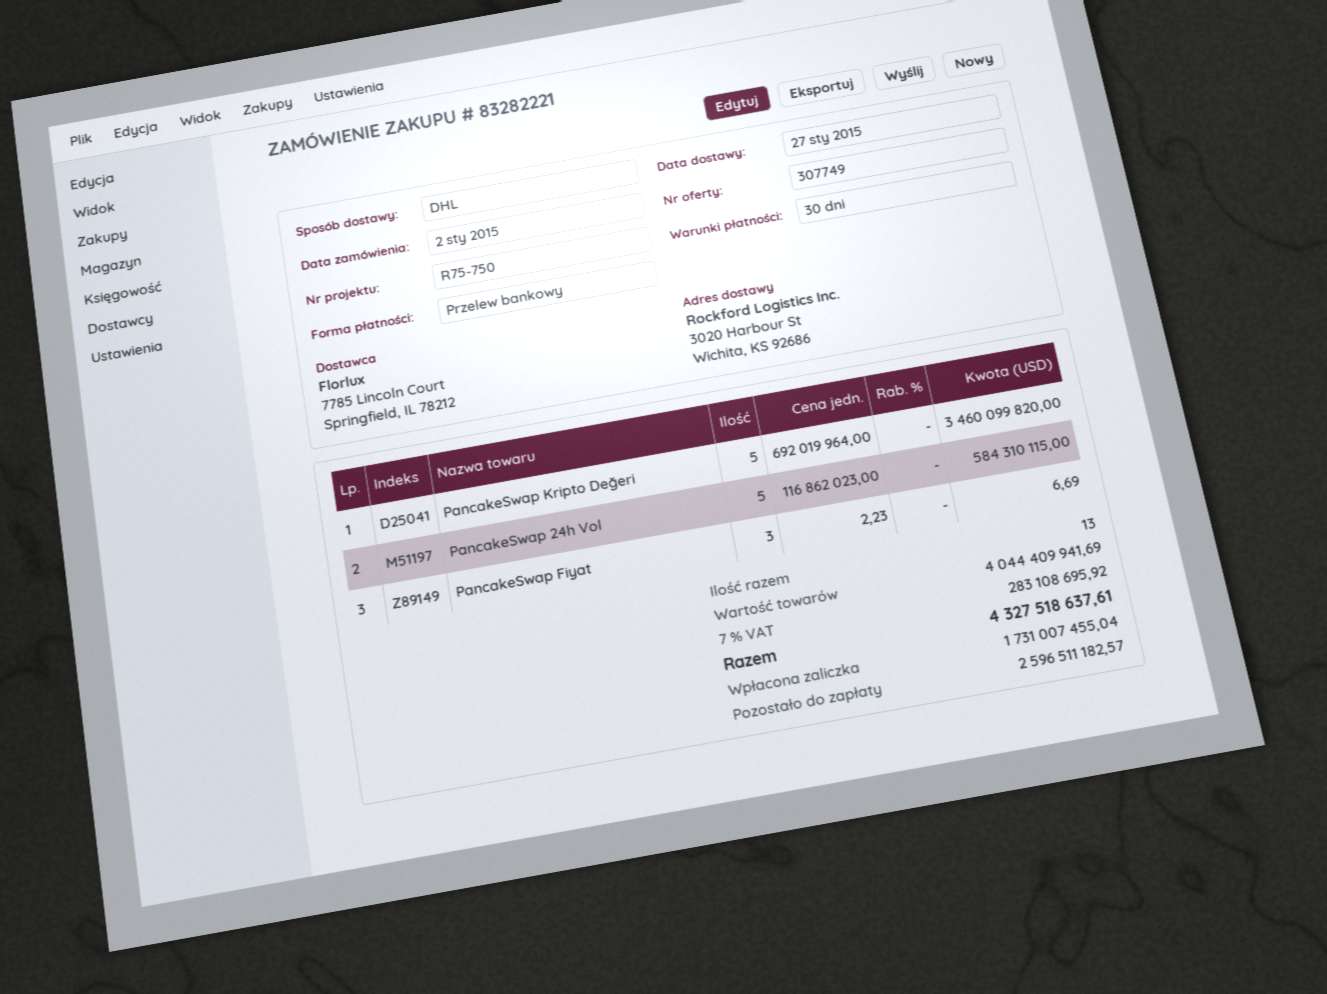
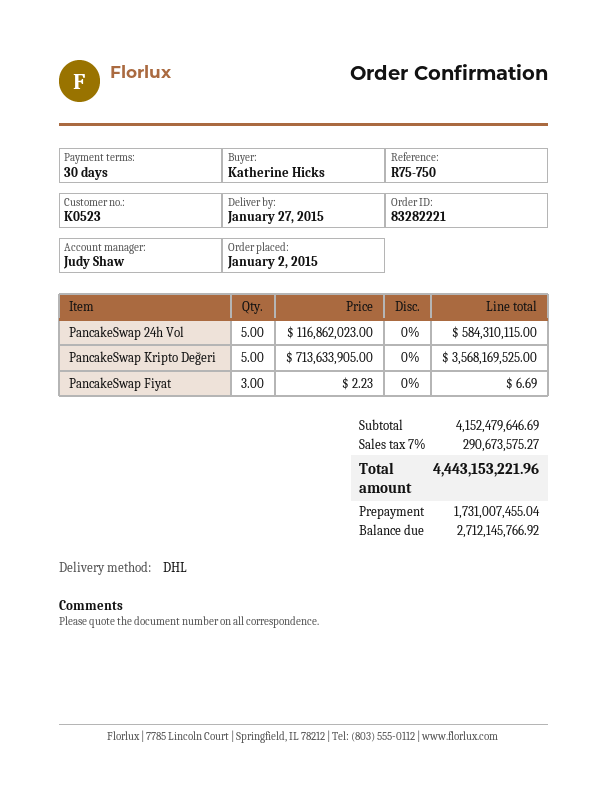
PancakeSwap Kripto Değeri: 5 x 692019964.00 = 3460099820.00 -> 5 x 713633905.00 = 3568169525.00
subtotal: 4044409941.69 -> 4152479646.69
tax: 7% = 283108695.92 -> 7% = 290673575.27
total: 4327518637.61 -> 4443153221.96
balance: 2596511182.57 -> 2712145766.92

